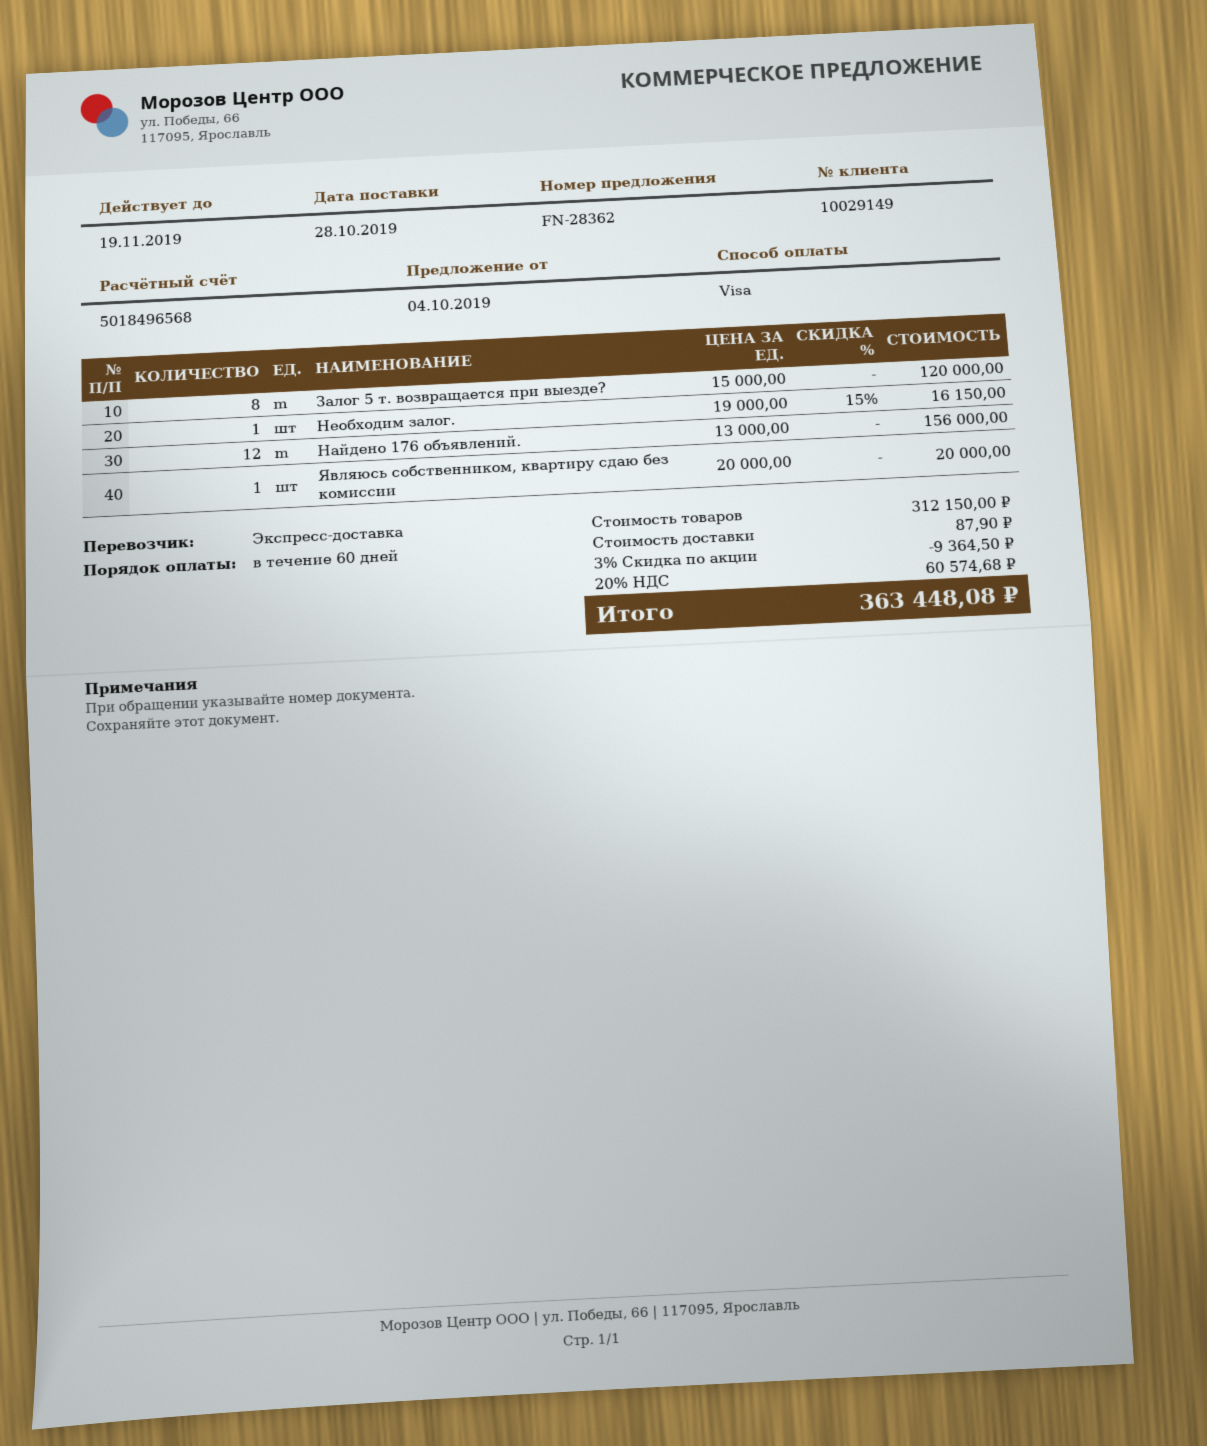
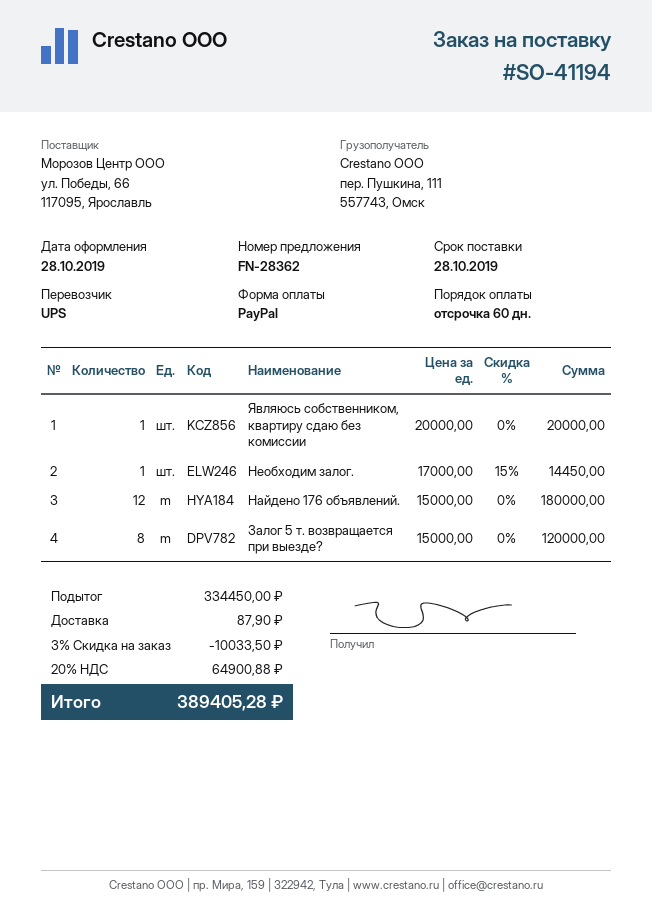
payment method: Visa -> PayPal
shipping method: express -> UPS
Необходим залог.: 1 x 19000.00 - 15% = 16150.00 -> 1 x 17000.00 - 15% = 14450.00
Найдено 176 объявлений.: 12 x 13000.00 = 156000.00 -> 12 x 15000.00 = 180000.00
subtotal: 312150.00 -> 334450.00
discount: 3% = 9364.50 -> 3% = 10033.50
tax: 20% = 60574.68 -> 20% = 64900.88
total: 363448.08 -> 389405.28

